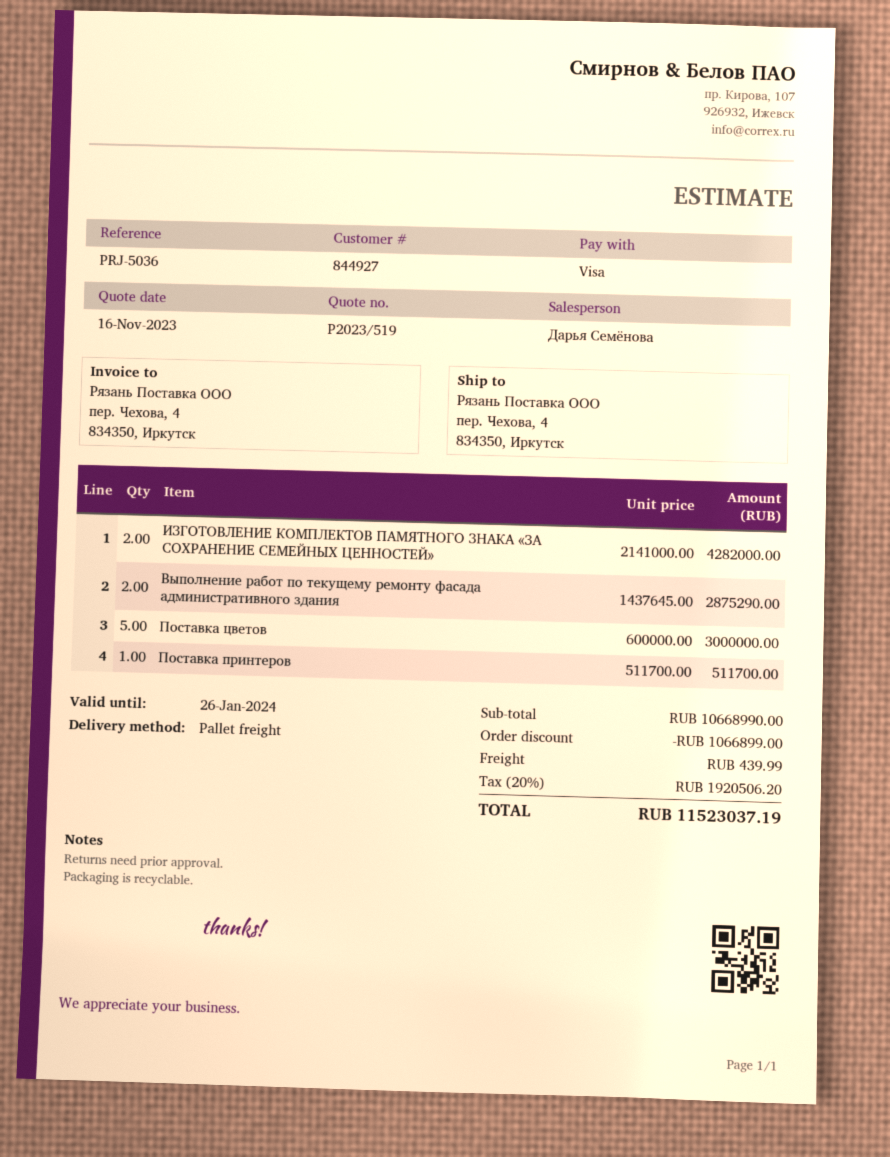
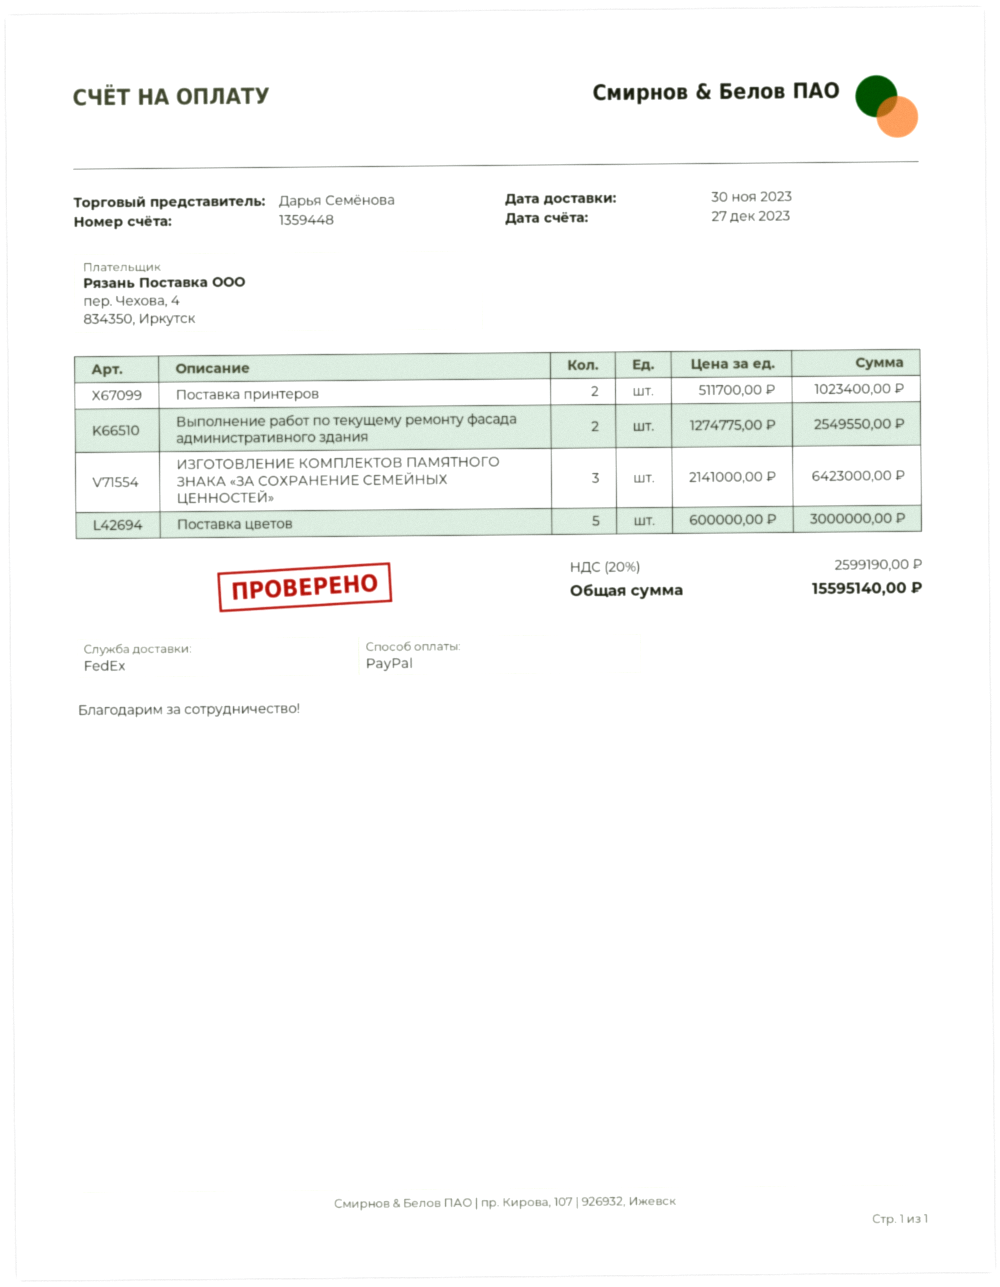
payment method: Visa -> PayPal
shipping method: pallet freight -> FedEx
ИЗГОТОВЛЕНИЕ КОМПЛЕКТОВ ПАМЯТНОГО ЗНАКА «ЗА СОХРАНЕНИЕ СЕМЕЙНЫХ ЦЕННОСТЕЙ»: 2 x 2141000.00 = 4282000.00 -> 3 x 2141000.00 = 6423000.00
Выполнение работ по текущему ремонту фасада административного здания: 2 x 1437645.00 = 2875290.00 -> 2 x 1274775.00 = 2549550.00
Поставка принтеров: 1 x 511700.00 = 511700.00 -> 2 x 511700.00 = 1023400.00
discount: 1066899.00 -> none
shipping: 439.99 -> none
tax: 20% = 1920506.20 -> 20% = 2599190.00
total: 11523037.19 -> 15595140.00

